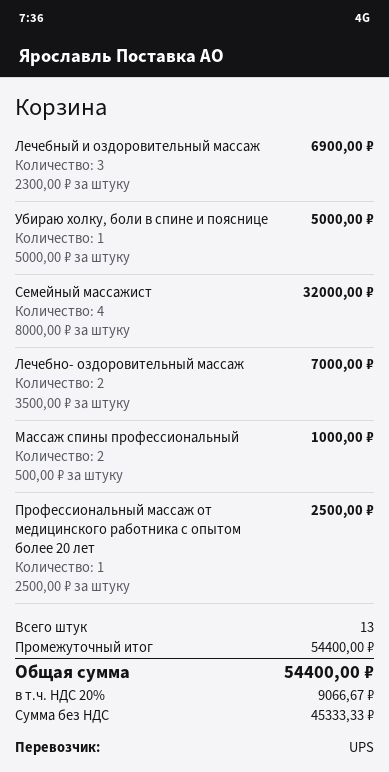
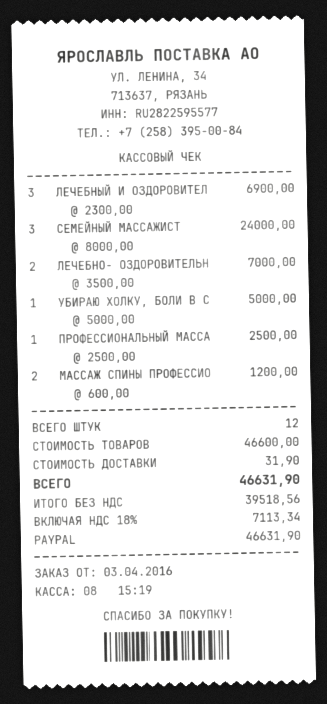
Семейный массажист: 4 x 8000.00 = 32000.00 -> 3 x 8000.00 = 24000.00
Массаж спины профессиональный: 2 x 500.00 = 1000.00 -> 2 x 600.00 = 1200.00
total quantity: 13 -> 12
subtotal: 54400.00 -> 46600.00
shipping: none -> 31.90
net: 45333.33 -> 39518.56
tax: 20% = 9066.67 -> 18% = 7113.34
total: 54400.00 -> 46631.90

